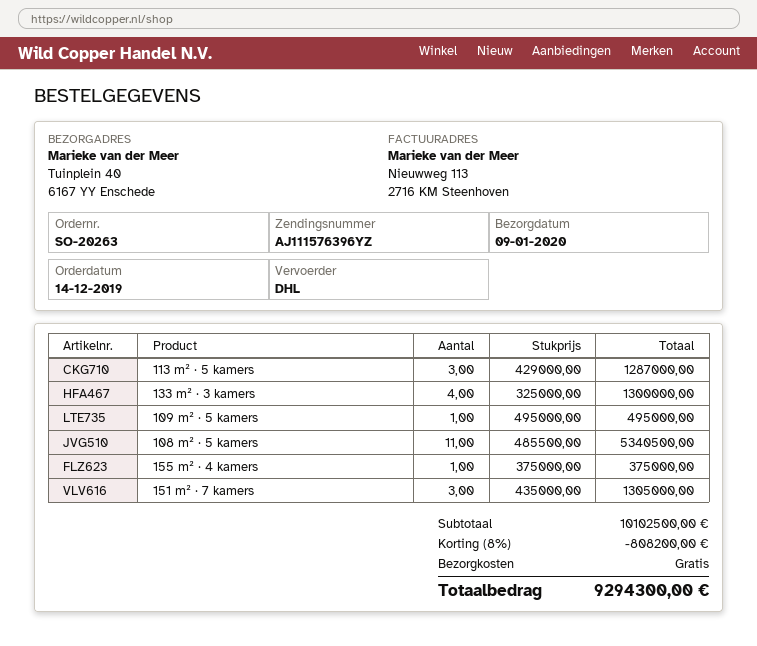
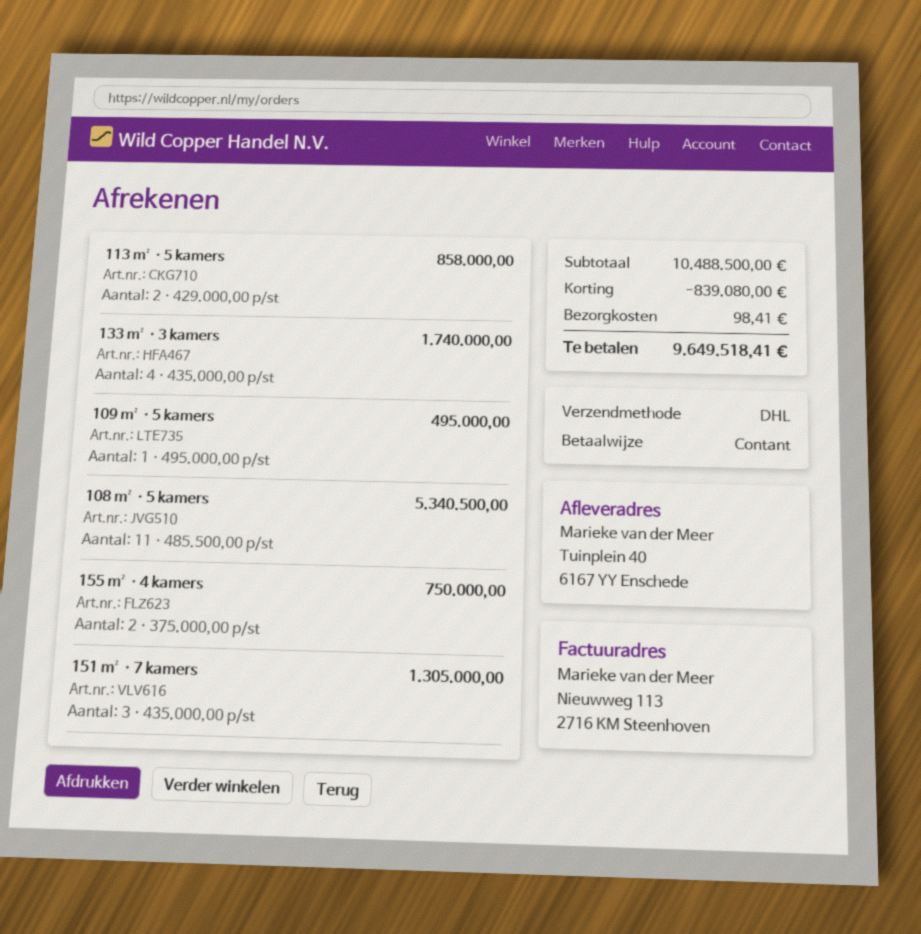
113 m² · 5 kamers: 3 x 429000.00 = 1287000.00 -> 2 x 429000.00 = 858000.00
133 m² · 3 kamers: 4 x 325000.00 = 1300000.00 -> 4 x 435000.00 = 1740000.00
155 m² · 4 kamers: 1 x 375000.00 = 375000.00 -> 2 x 375000.00 = 750000.00
subtotal: 10102500.00 -> 10488500.00
discount: 808200.00 -> 839080.00
shipping: 0.00 -> 98.41
total: 9294300.00 -> 9649518.41

